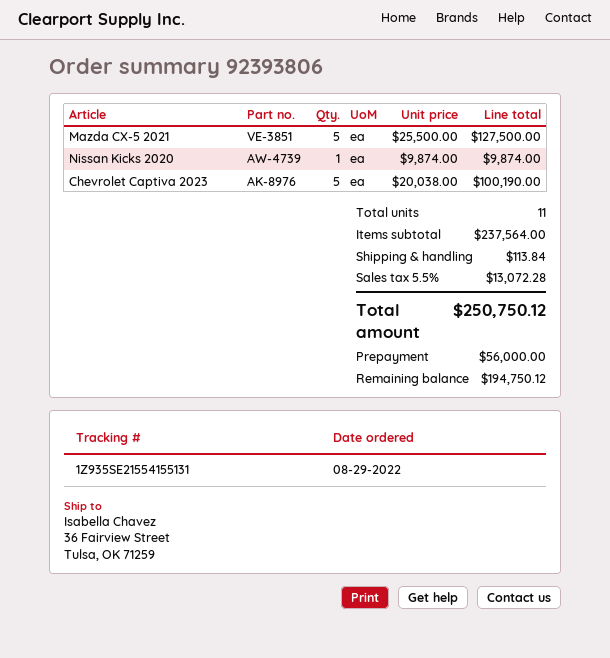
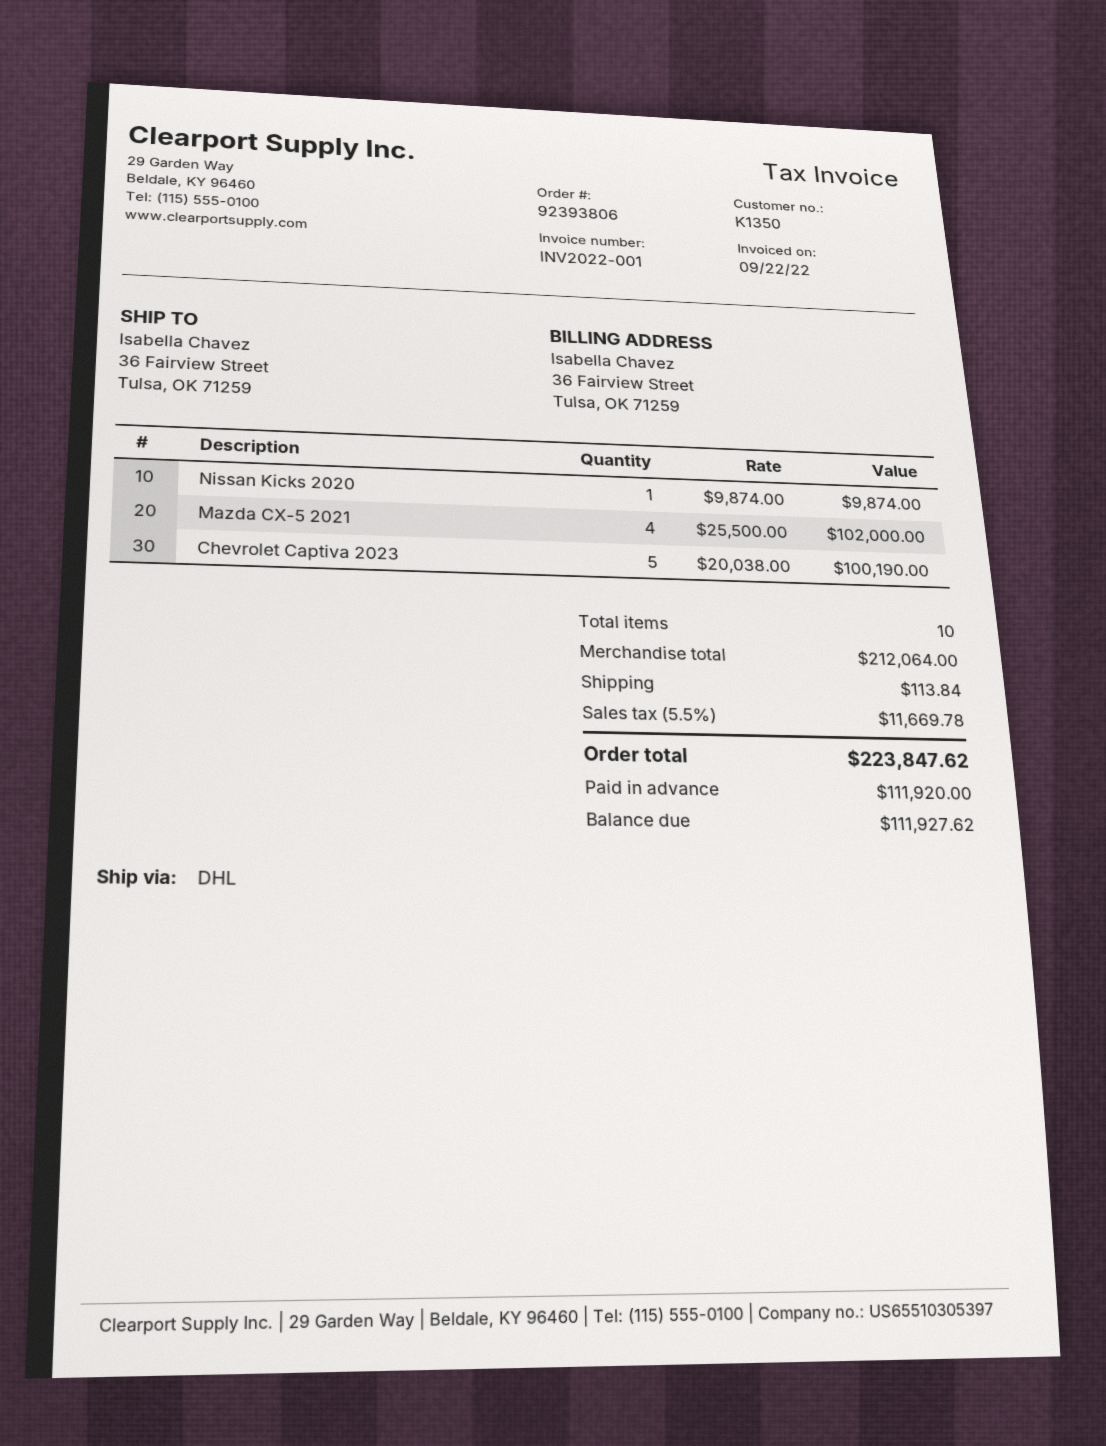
Mazda CX-5 2021: 5 x 25500.00 = 127500.00 -> 4 x 25500.00 = 102000.00
total quantity: 11 -> 10
subtotal: 237564.00 -> 212064.00
tax: 5.5% = 13072.28 -> 5.5% = 11669.78
total: 250750.12 -> 223847.62
deposit: 56000.00 -> 111920.00
balance: 194750.12 -> 111927.62

